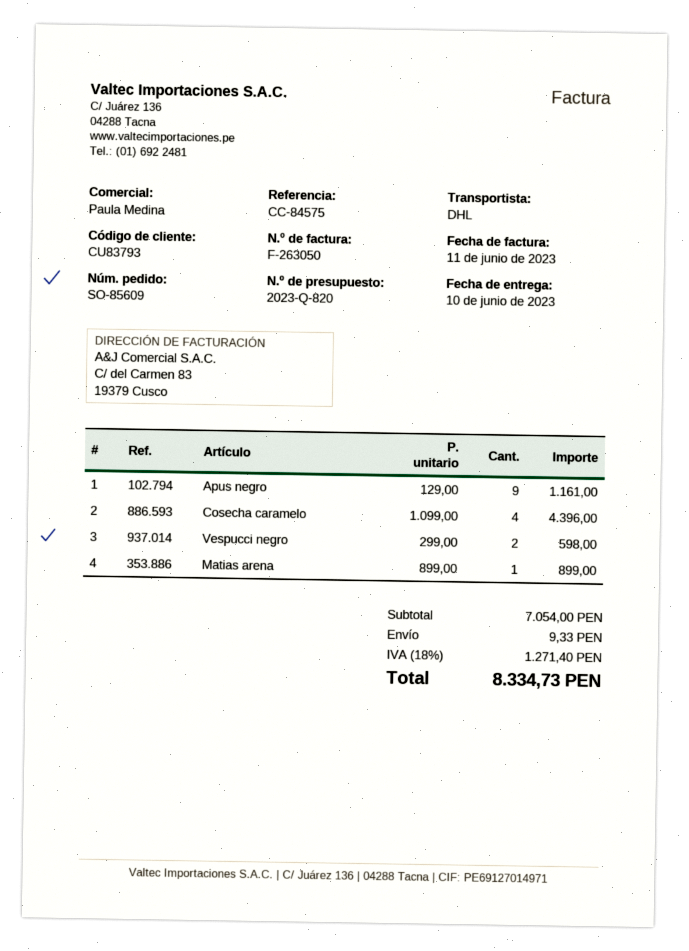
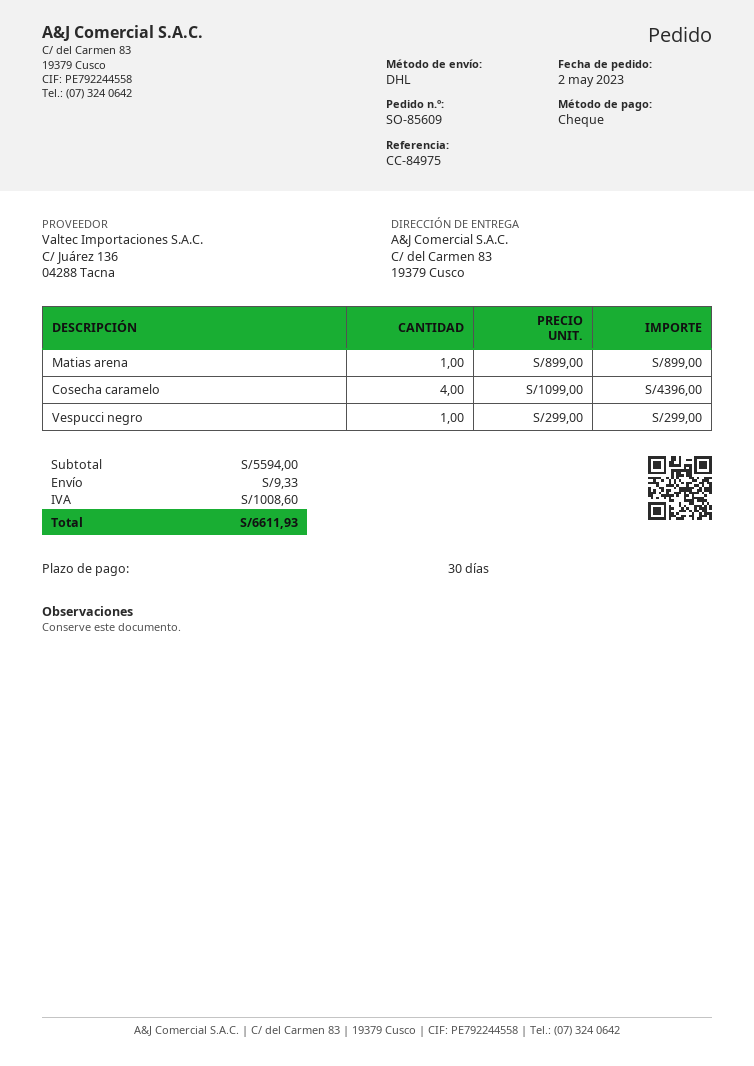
reference: CC-84575 -> CC-84975
Apus negro: 9 x 129.00 = 1161.00 -> none
Vespucci negro: 2 x 299.00 = 598.00 -> 1 x 299.00 = 299.00
subtotal: 7054.00 -> 5594.00
tax: 1271.40 -> 1008.60
total: 8334.73 -> 6611.93

